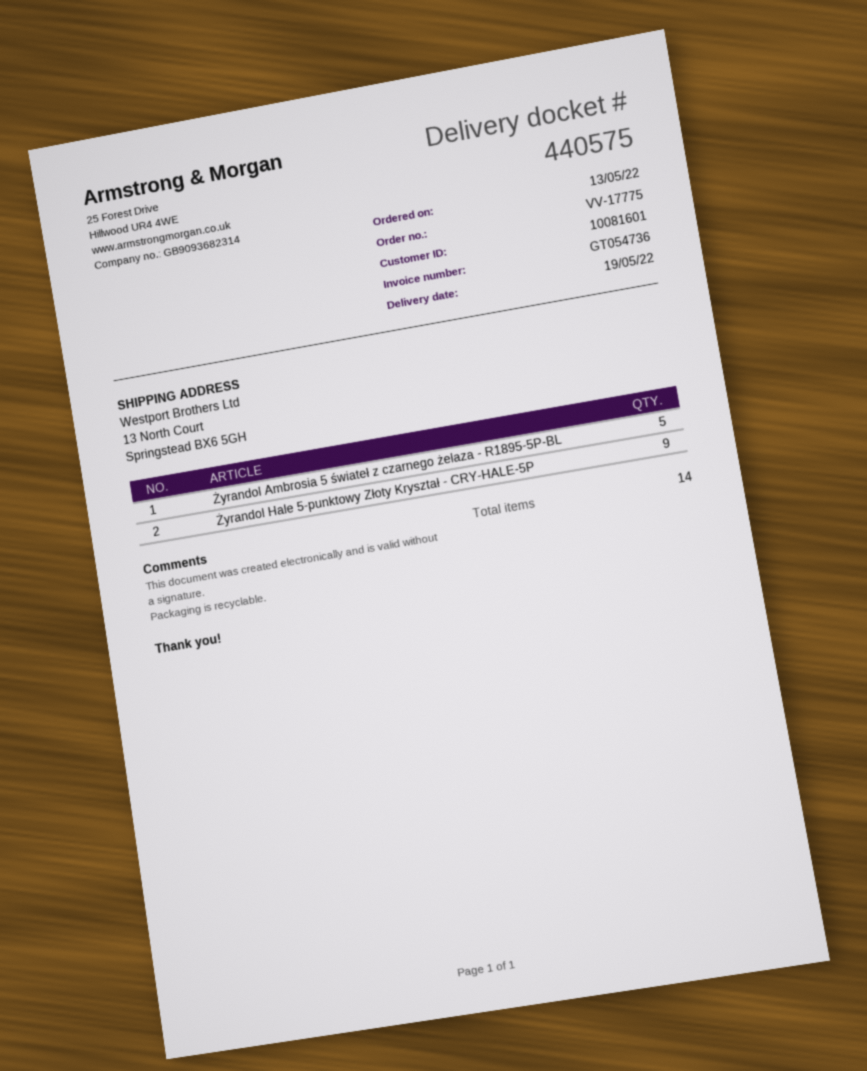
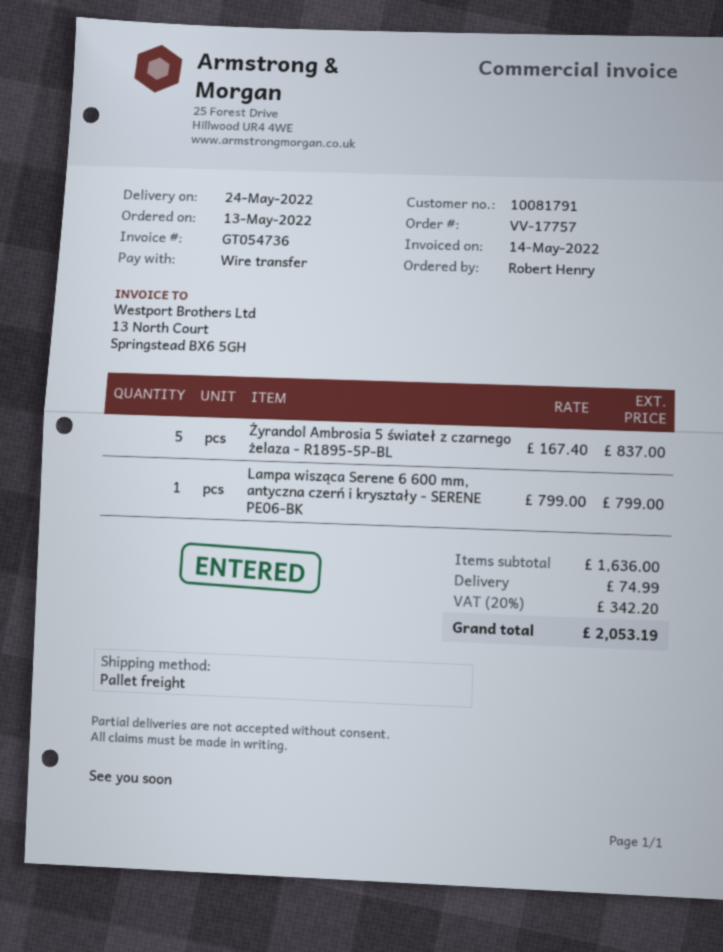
order number: VV-17775 -> VV-17757
delivery date: 2022-05-19 -> 2022-05-24
customer number: 10081601 -> 10081791
Żyrandol Hale 5-punktowy Złoty Kryształ - CRY-HALE-5P: 9 -> none
Lampa wisząca Serene 6 600 mm, antyczna czerń i kryształy - SERENE PE06-BK: none -> 1

